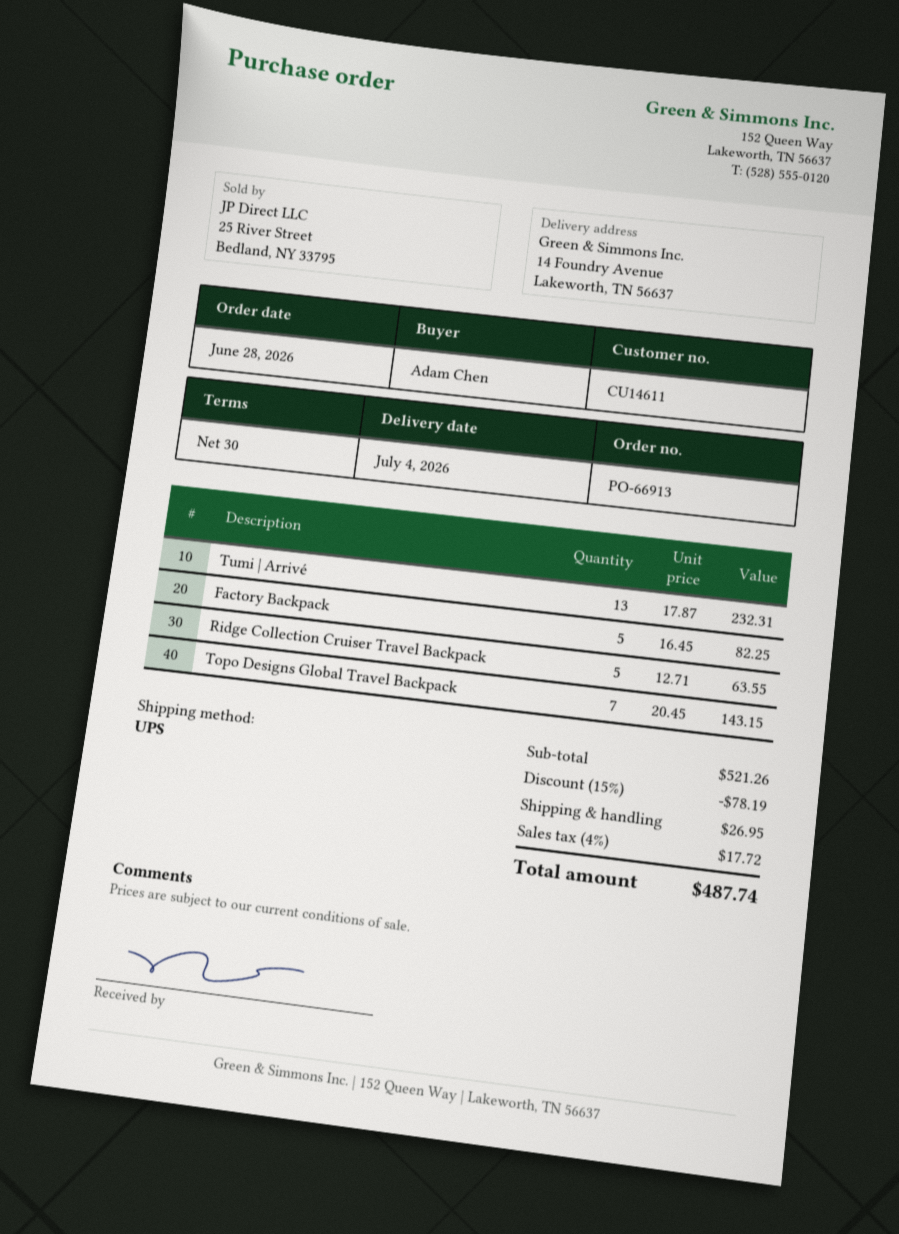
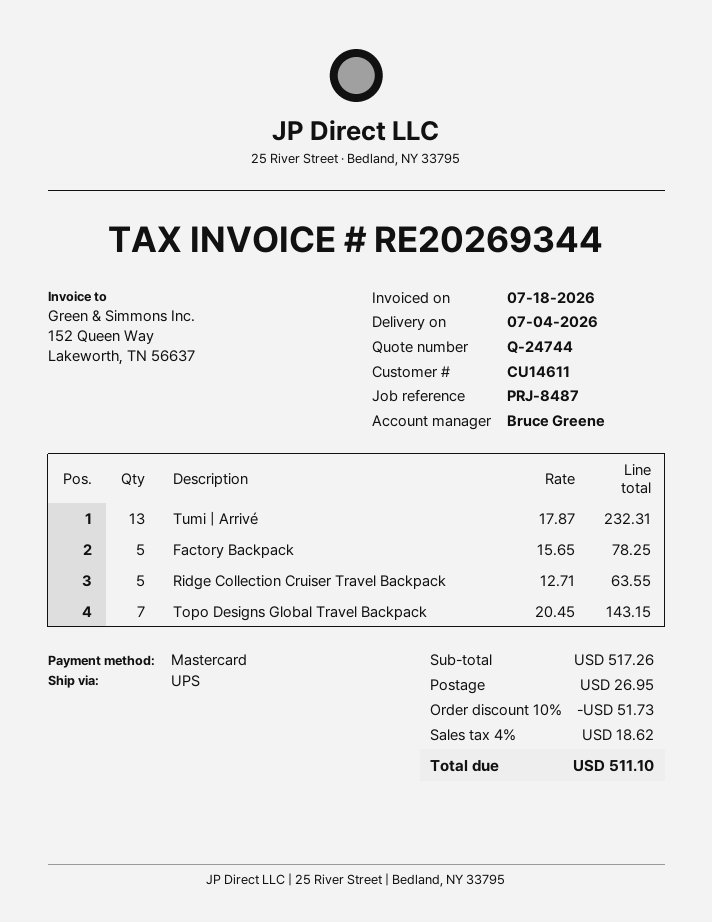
Factory Backpack: 5 x 16.45 = 82.25 -> 5 x 15.65 = 78.25
subtotal: 521.26 -> 517.26
discount: 15% = 78.19 -> 10% = 51.73
tax: 4% = 17.72 -> 4% = 18.62
total: 487.74 -> 511.10

